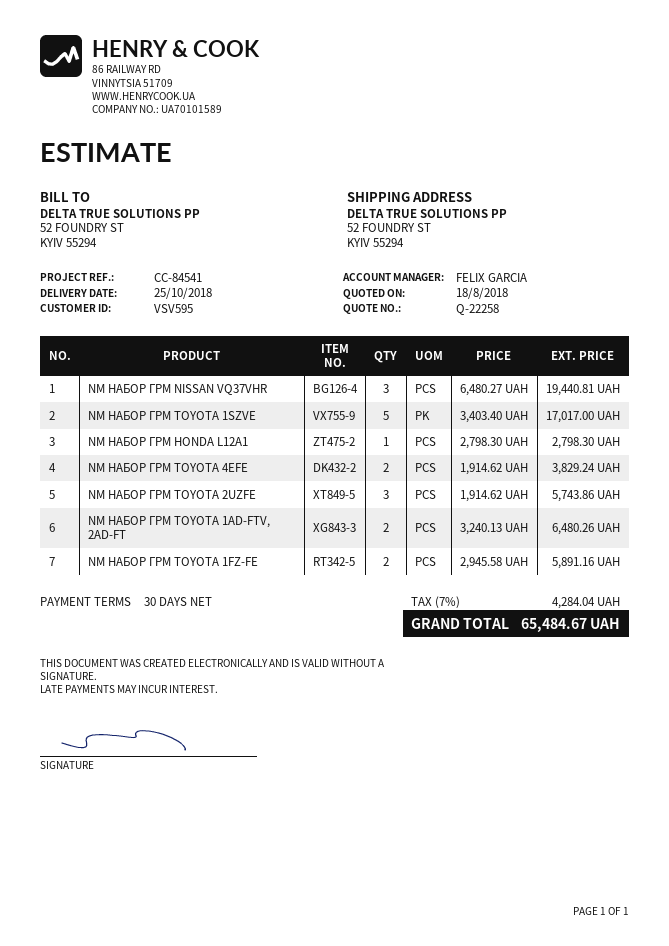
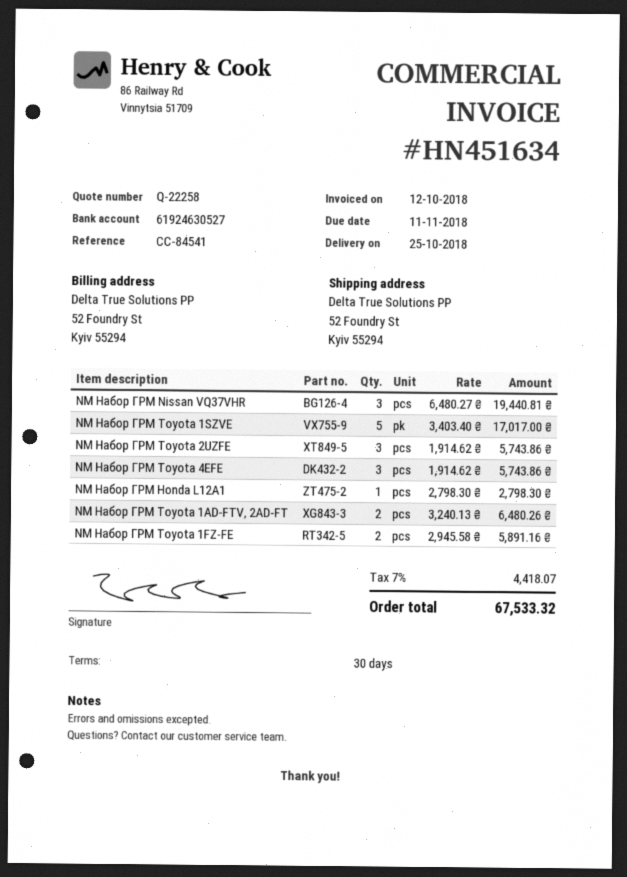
NM НАБОР ГРМ TOYOTA 4EFE: 2 x 1914.62 = 3829.24 -> 3 x 1914.62 = 5743.86
tax: 7% = 4284.04 -> 7% = 4418.07
total: 65484.67 -> 67533.32

